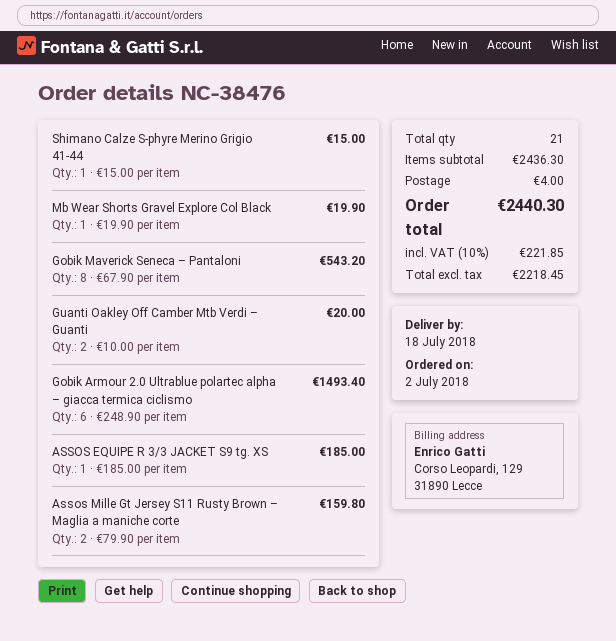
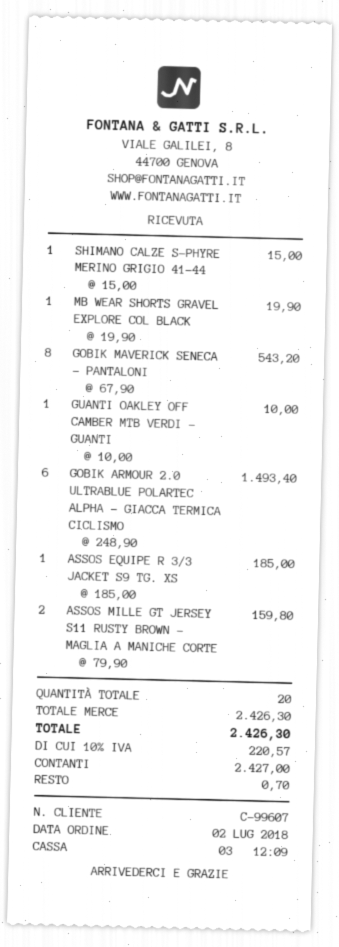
Guanti Oakley Off Camber Mtb Verdi – Guanti: 2 x 10.00 = 20.00 -> 1 x 10.00 = 10.00
total quantity: 21 -> 20
subtotal: 2436.30 -> 2426.30
shipping: 4.00 -> none
tax: 10% = 221.85 -> 10% = 220.57
total: 2440.30 -> 2426.30

